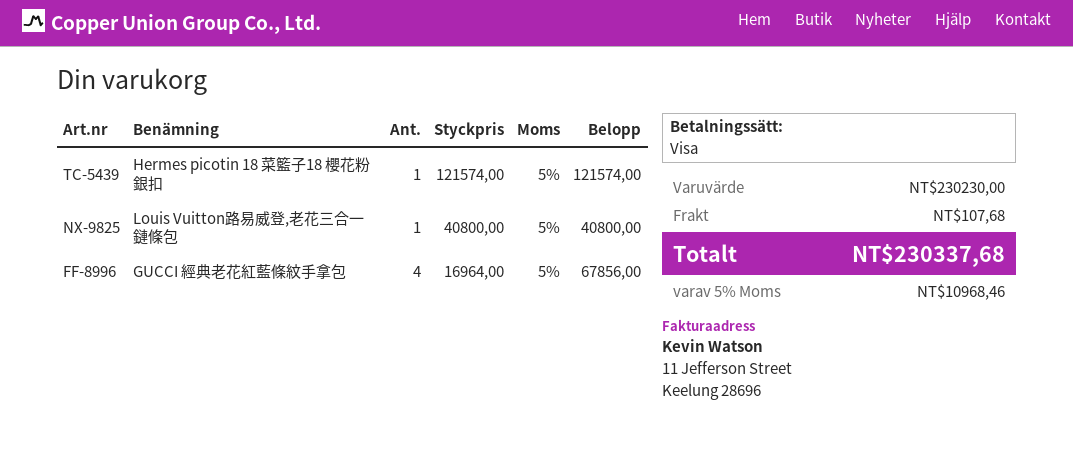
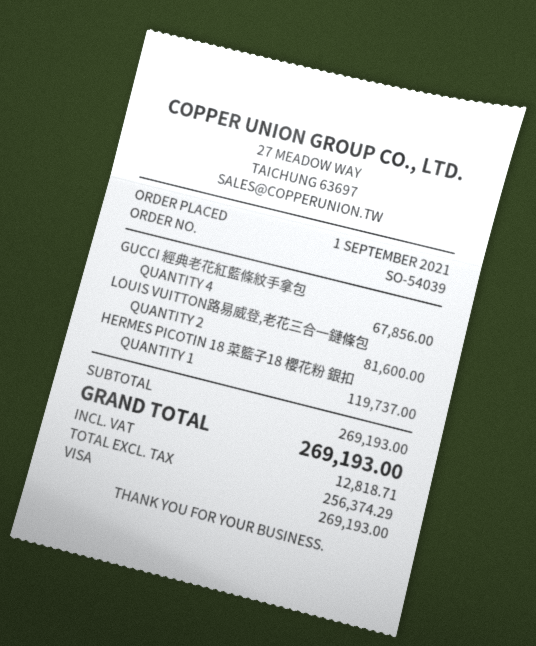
Hermes picotin 18 菜籃子18 櫻花粉 銀扣: 1 for 121574.00 -> 1 for 119737.00
Louis Vuitton路易威登,老花三合一鏈條包: 1 for 40800.00 -> 2 for 81600.00
subtotal: 230230.00 -> 269193.00
shipping: 107.68 -> none
tax: 10968.46 -> 12818.71
total: 230337.68 -> 269193.00

